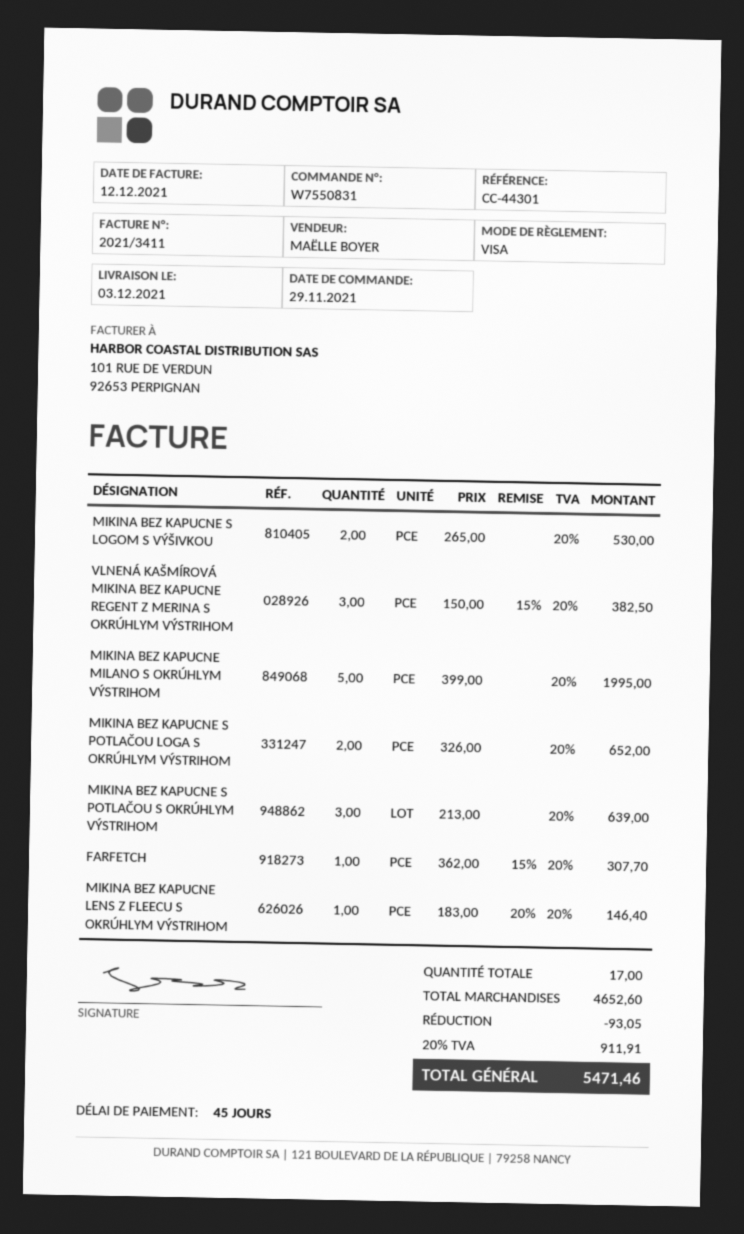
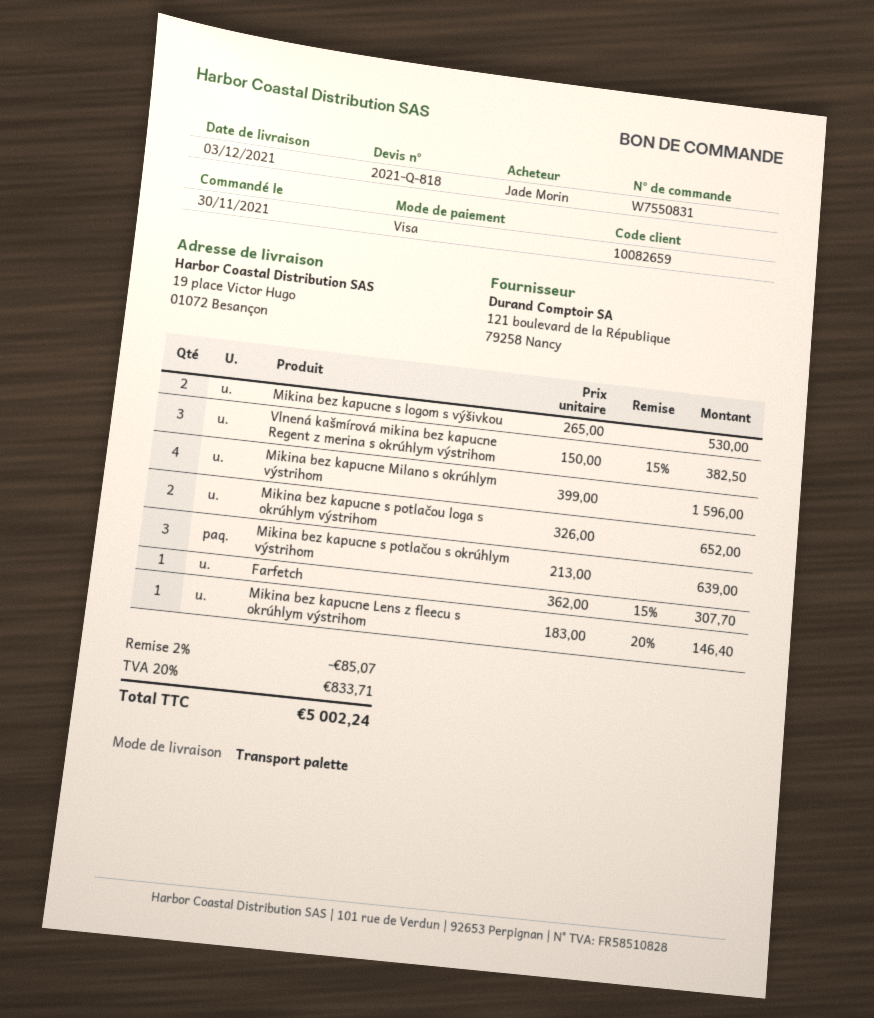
order date: 2021-11-29 -> 2021-11-30
MIKINA BEZ KAPUCNE MILANO S OKRÚHLYM VÝSTRIHOM: 5 x 399.00 = 1995.00 -> 4 x 399.00 = 1596.00
discount: 93.05 -> 85.07
tax: 20% = 911.91 -> 20% = 833.71
total: 5471.46 -> 5002.24

